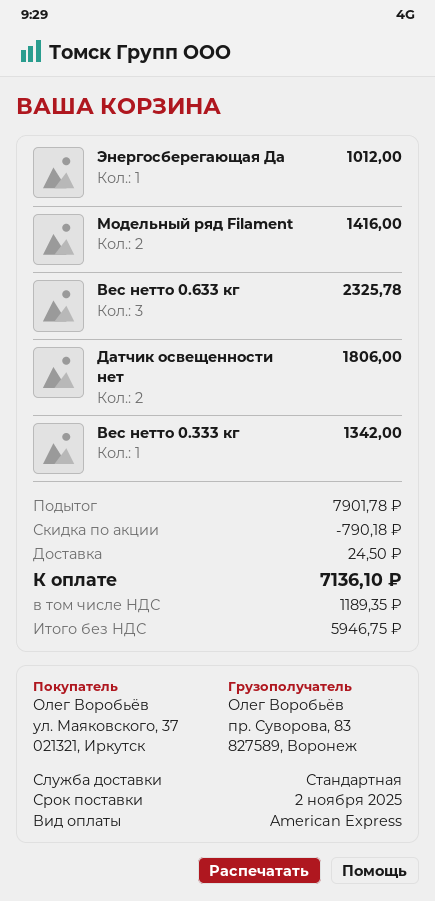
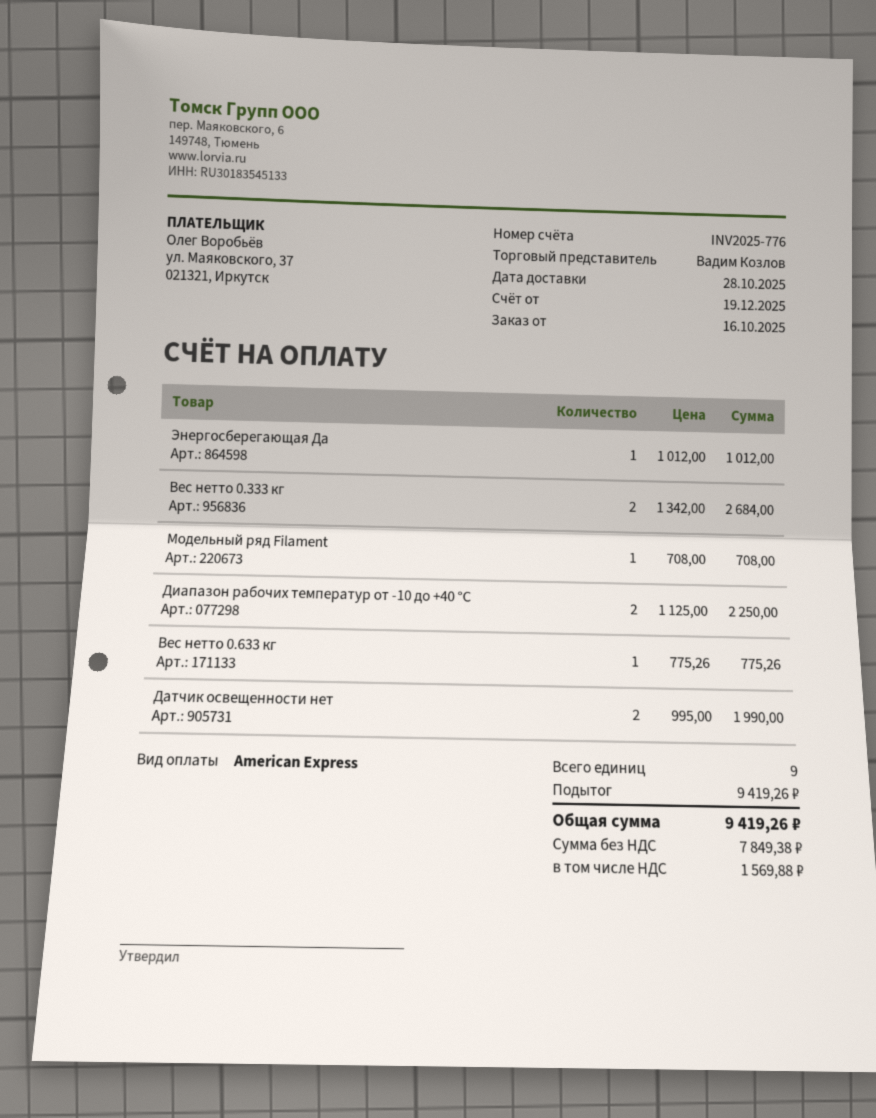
delivery date: 2025-11-02 -> 2025-10-28
Модельный ряд Filament: 2 for 1416.00 -> 1 for 708.00
Вес нетто 0.633 кг: 3 for 2325.78 -> 1 for 775.26
Датчик освещенности нет: 2 for 1806.00 -> 2 for 1990.00
Вес нетто 0.333 кг: 1 for 1342.00 -> 2 for 2684.00
Диапазон рабочих температур от -10 до +40 °С: none -> 2 for 2250.00
subtotal: 7901.78 -> 9419.26
discount: 790.18 -> none
shipping: 24.50 -> none
net: 5946.75 -> 7849.38
tax: 1189.35 -> 1569.88
total: 7136.10 -> 9419.26

